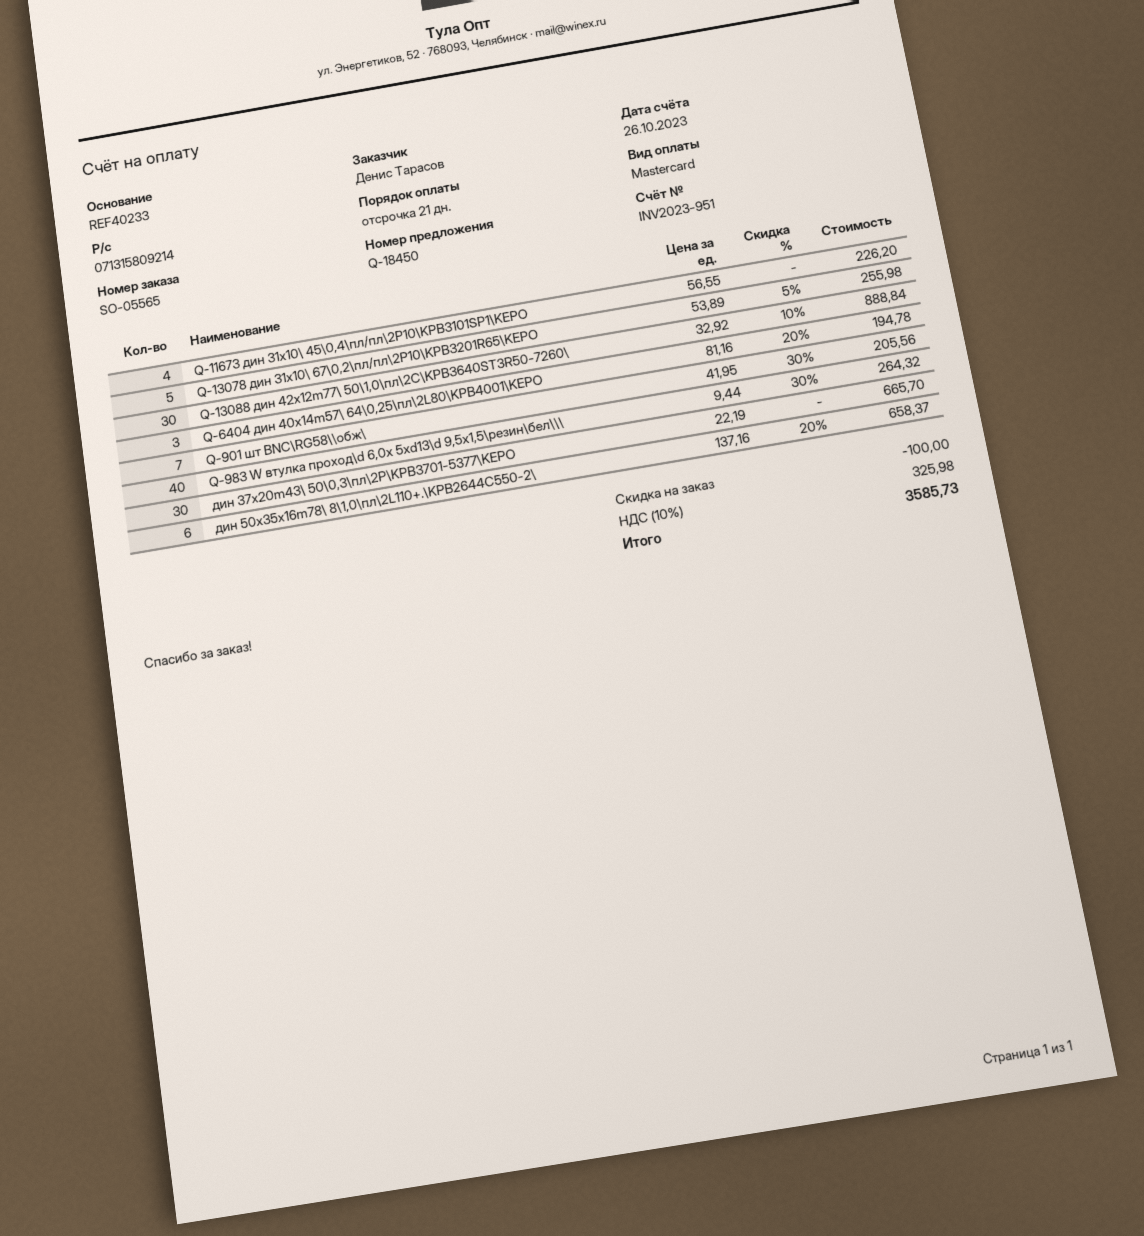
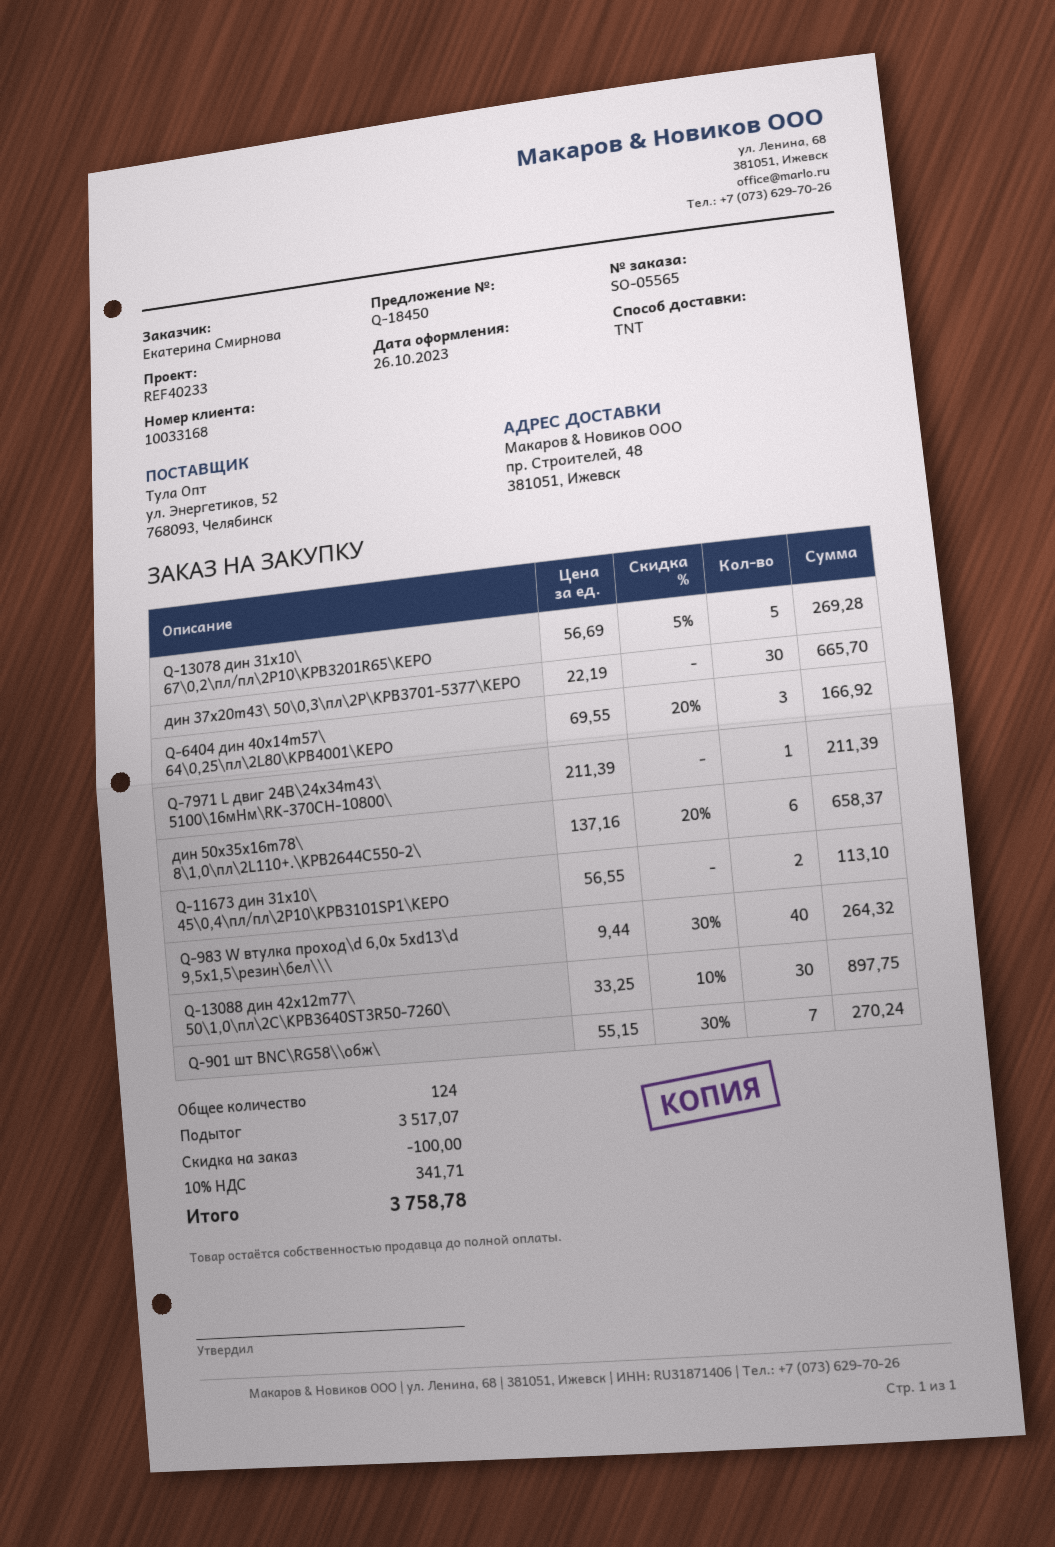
ordered by: Денис Тарасов -> Екатерина Смирнова
Q-11673 дин 31x10\ 45\0,4\пл/пл\2P10\KPB3101SP1\KEPO: 4 x 56.55 = 226.20 -> 2 x 56.55 = 113.10
Q-13078 дин 31x10\ 67\0,2\пл/пл\2P10\KPB3201R65\KEPO: 5 x 53.89 - 5% = 255.98 -> 5 x 56.69 - 5% = 269.28
Q-13088 дин 42x12m77\ 50\1,0\пл\2C\KPB3640ST3R50-7260\: 30 x 32.92 - 10% = 888.84 -> 30 x 33.25 - 10% = 897.75
Q-6404 дин 40x14m57\ 64\0,25\пл\2L80\KPB4001\KEPO: 3 x 81.16 - 20% = 194.78 -> 3 x 69.55 - 20% = 166.92
Q-901 шт BNC\RG58\\обж\: 7 x 41.95 - 30% = 205.56 -> 7 x 55.15 - 30% = 270.24
Q-7971 L двиг 24В\24x34m43\ 5100\16мНм\RK-370CH-10800\: none -> 1 x 211.39 = 211.39
tax: 10% = 325.98 -> 10% = 341.71
total: 3585.73 -> 3758.78

